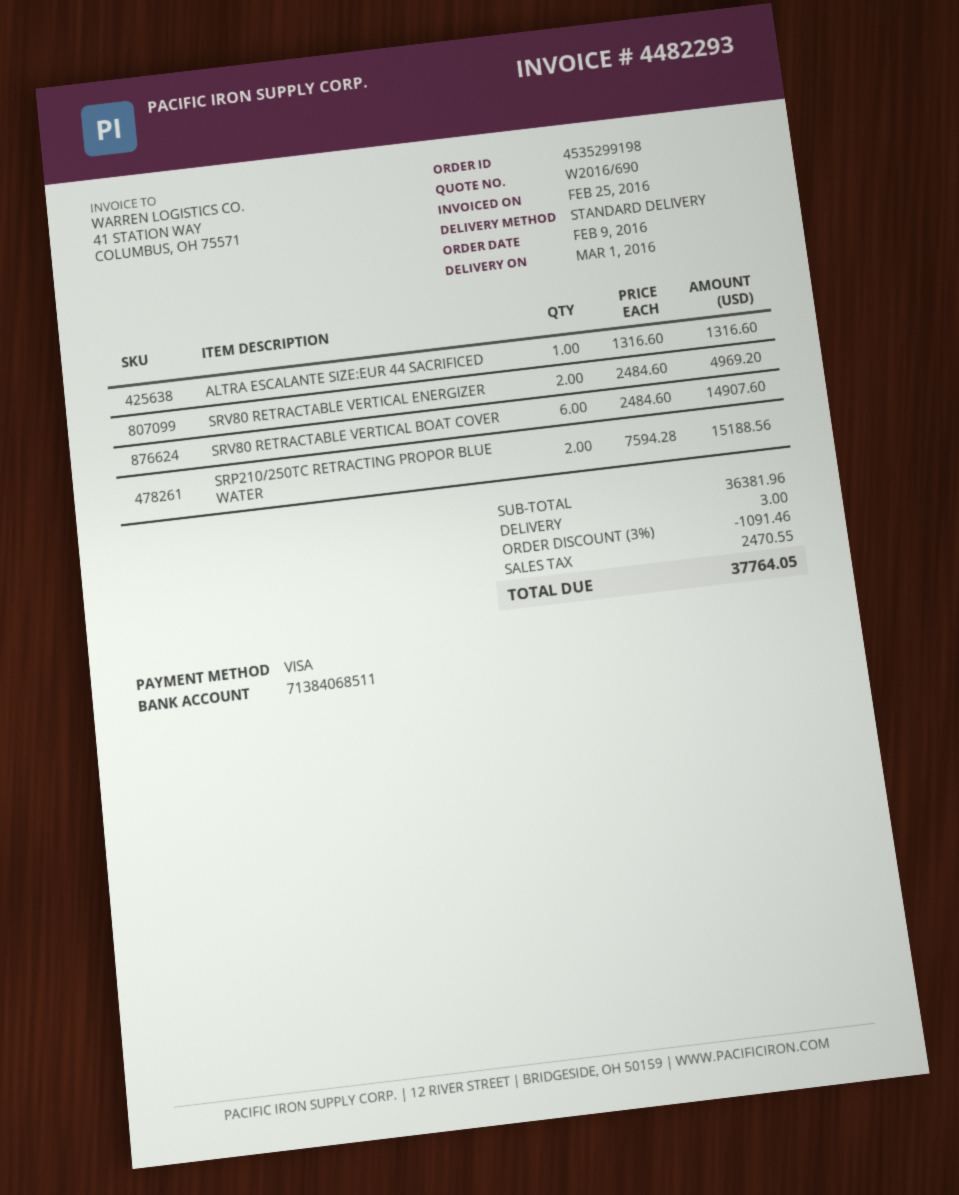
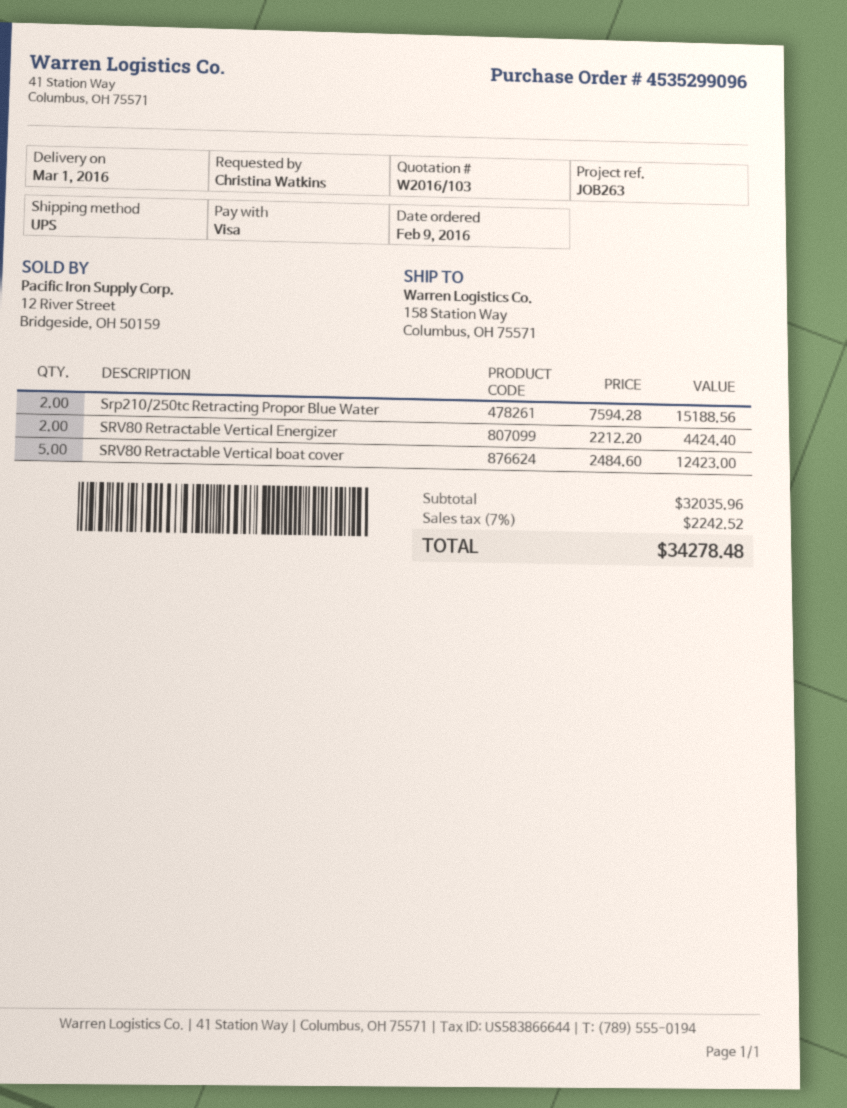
quote number: W2016/690 -> W2016/103
order number: 4535299198 -> 4535299096
shipping method: standard -> UPS
ALTRA ESCALANTE SIZE:EUR 44 SACRIFICED: 1 x 1316.60 = 1316.60 -> none
SRV80 RETRACTABLE VERTICAL ENERGIZER: 2 x 2484.60 = 4969.20 -> 2 x 2212.20 = 4424.40
SRV80 RETRACTABLE VERTICAL BOAT COVER: 6 x 2484.60 = 14907.60 -> 5 x 2484.60 = 12423.00
subtotal: 36381.96 -> 32035.96
discount: 3% = 1091.46 -> none
shipping: 3.00 -> none
tax: 2470.55 -> 2242.52
total: 37764.05 -> 34278.48

